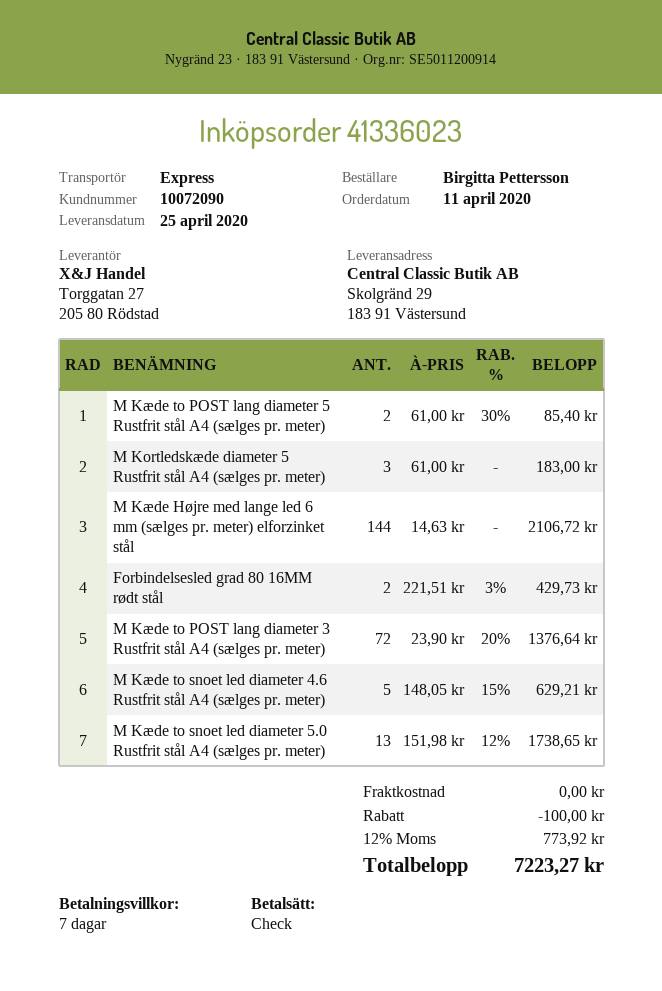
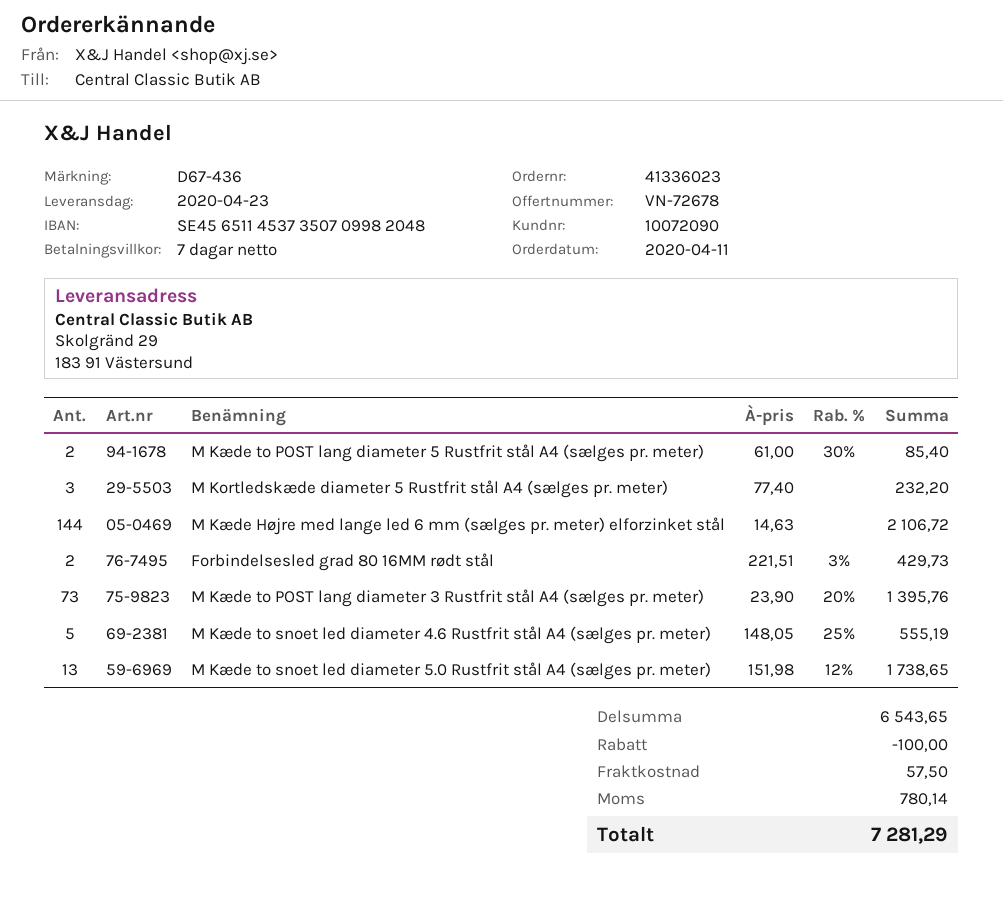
delivery date: 2020-04-25 -> 2020-04-23
M Kortledskæde diameter 5 Rustfrit stål A4 (sælges pr. meter): 3 x 61.00 = 183.00 -> 3 x 77.40 = 232.20
M Kæde to POST lang diameter 3 Rustfrit stål A4 (sælges pr. meter): 72 x 23.90 - 20% = 1376.64 -> 73 x 23.90 - 20% = 1395.76
M Kæde to snoet led diameter 4.6 Rustfrit stål A4 (sælges pr. meter): 5 x 148.05 - 15% = 629.21 -> 5 x 148.05 - 25% = 555.19
shipping: 0.00 -> 57.50
tax: 773.92 -> 780.14
total: 7223.27 -> 7281.29

